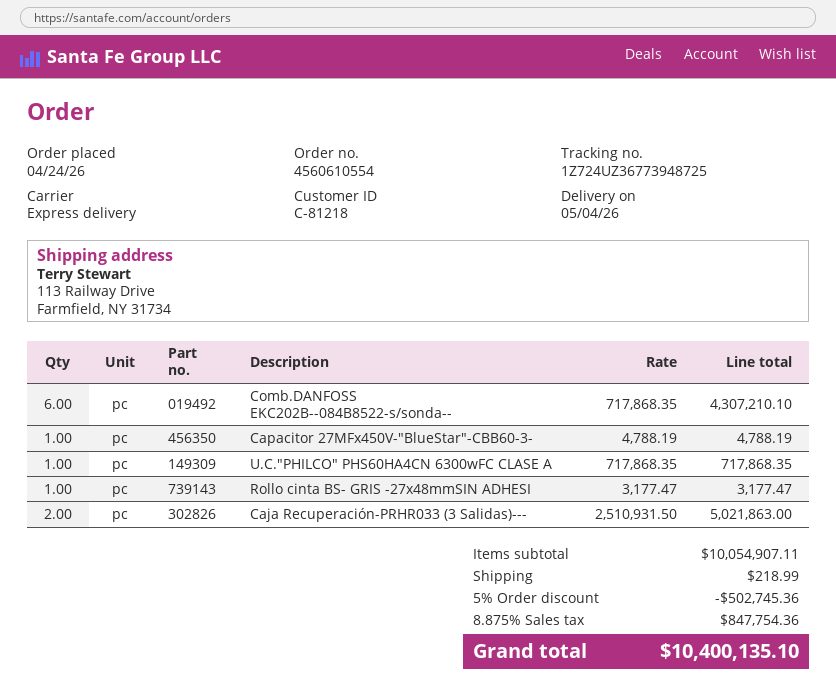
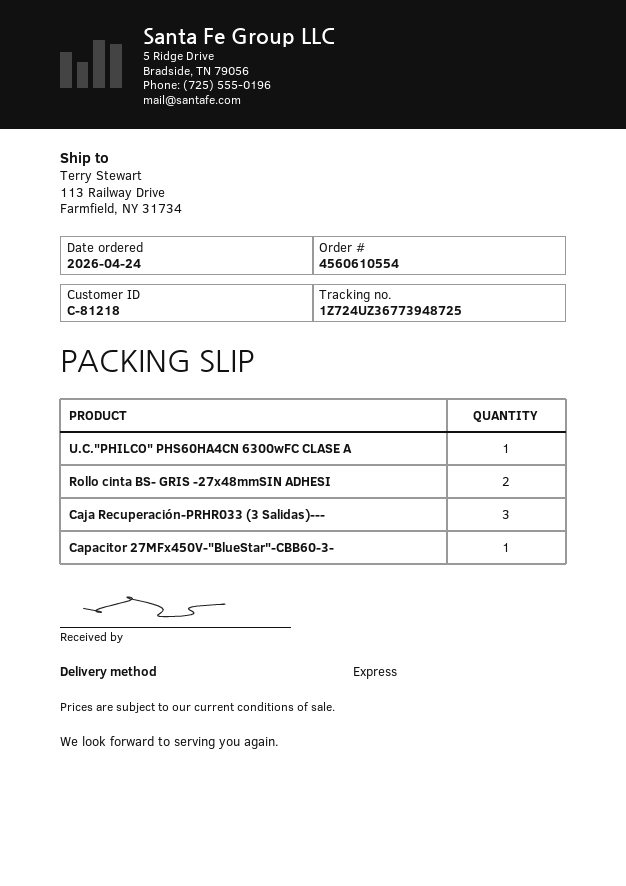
Comb.DANFOSS EKC202B--084B8522-s/sonda--: 6 -> none
Rollo cinta BS- GRIS -27x48mmSIN ADHESI: 1 -> 2
Caja Recuperación-PRHR033 (3 Salidas)---: 2 -> 3

